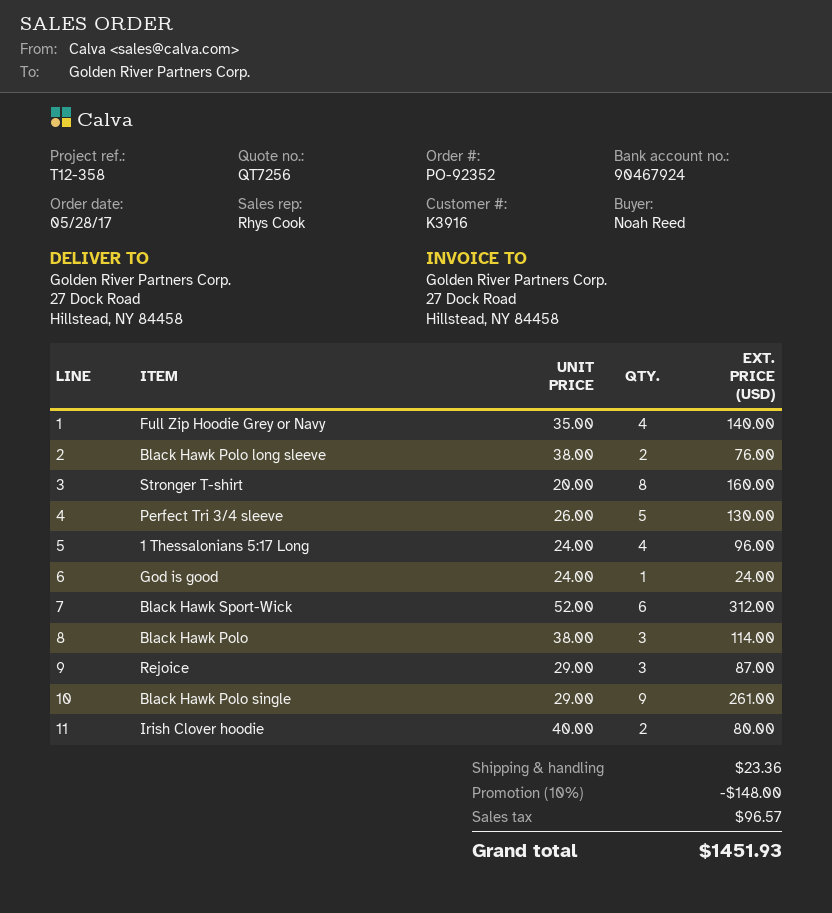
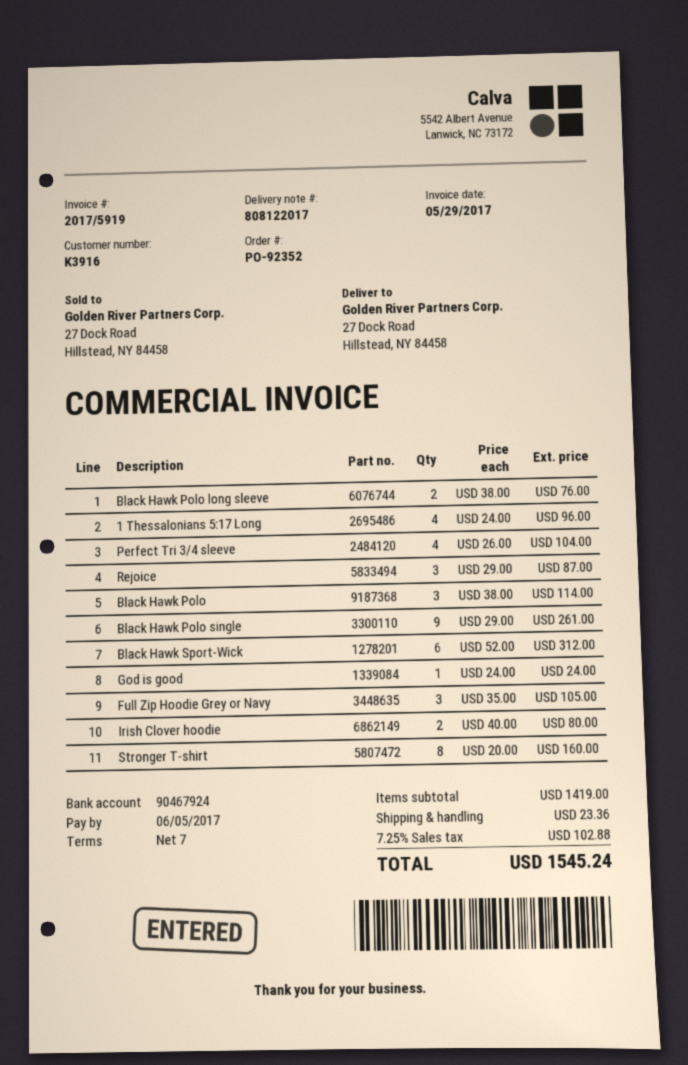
Full Zip Hoodie Grey or Navy: 4 x 35.00 = 140.00 -> 3 x 35.00 = 105.00
Perfect Tri 3/4 sleeve: 5 x 26.00 = 130.00 -> 4 x 26.00 = 104.00
discount: 10% = 148.00 -> none
tax: 96.57 -> 102.88
total: 1451.93 -> 1545.24

